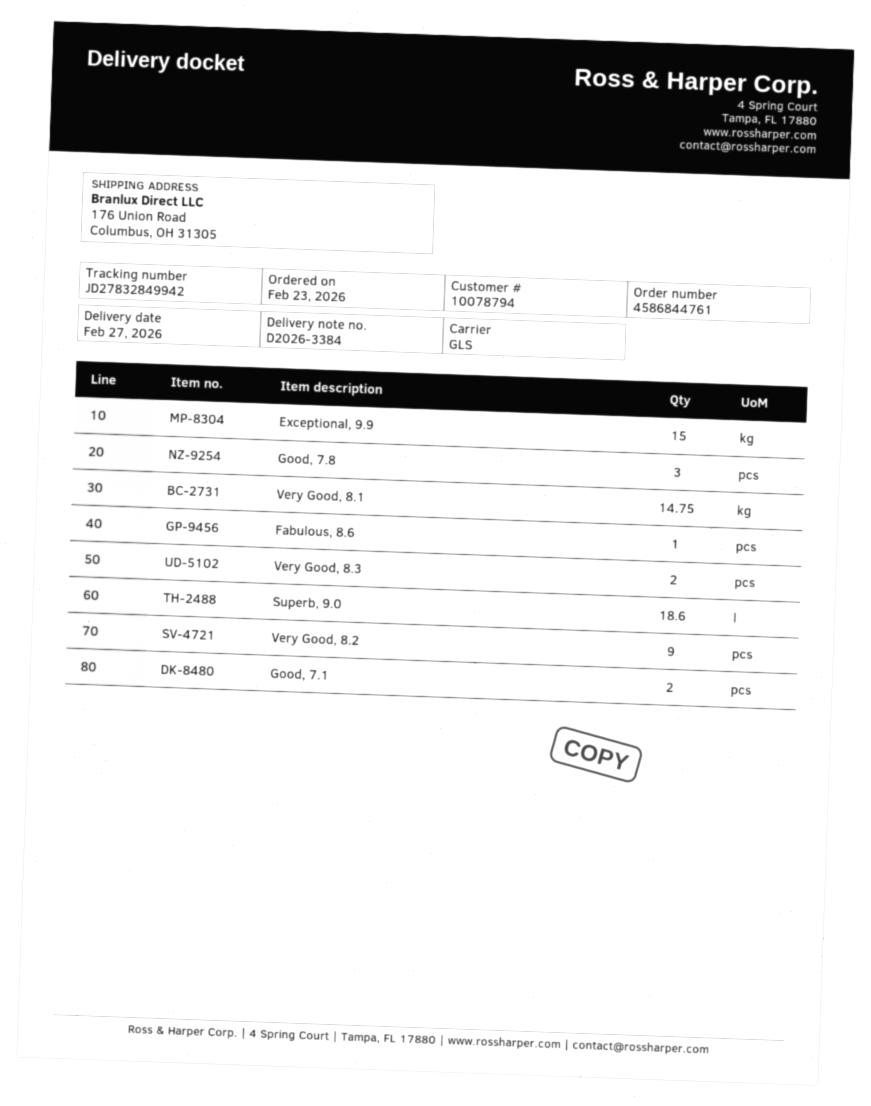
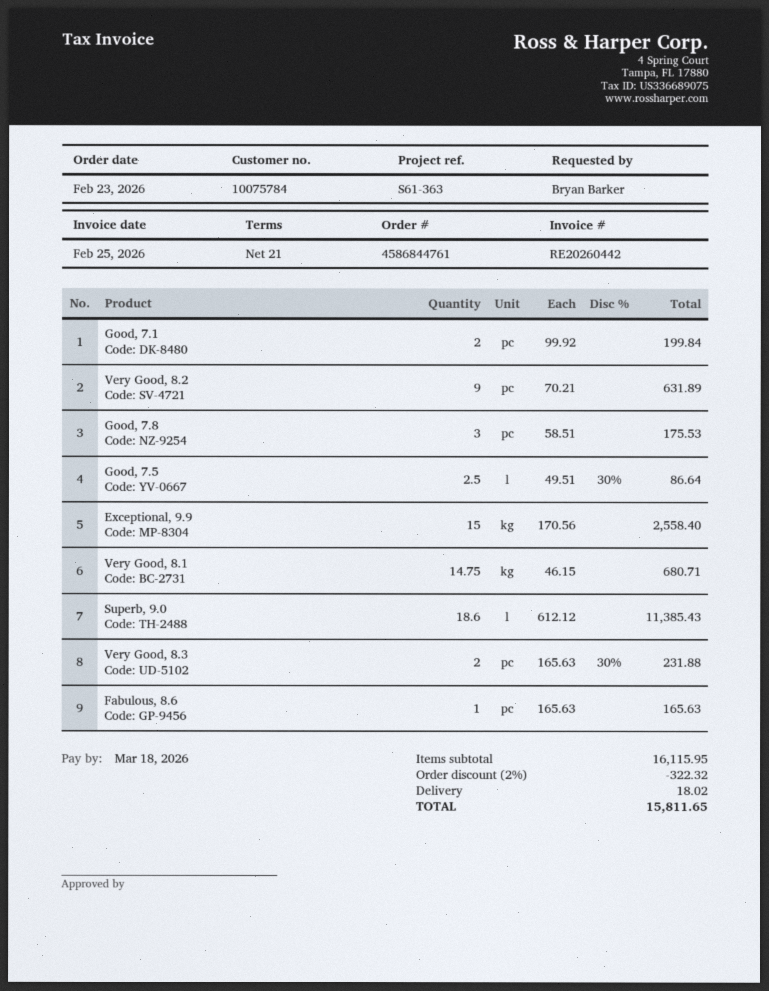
customer number: 10078794 -> 10075784
Good, 7.5: none -> 2.5

